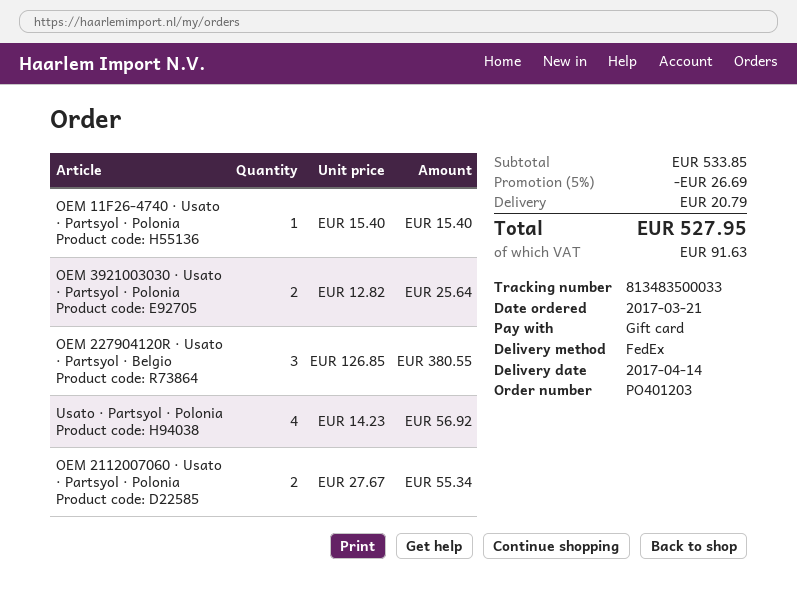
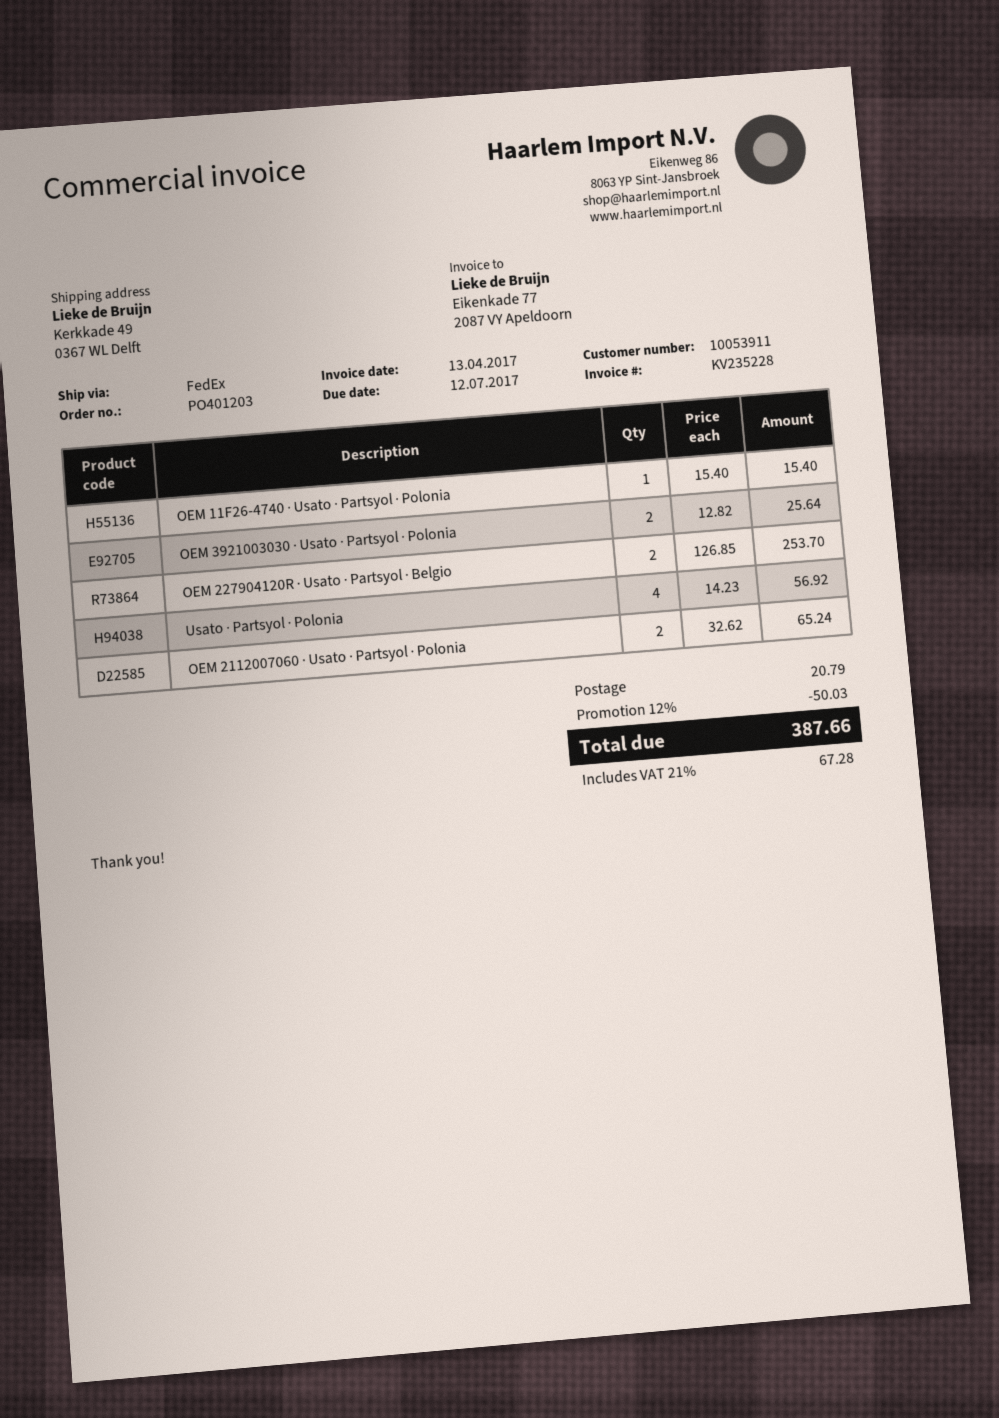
OEM 227904120R · Usato · Partsyol · Belgio: 3 x 126.85 = 380.55 -> 2 x 126.85 = 253.70
OEM 2112007060 · Usato · Partsyol · Polonia: 2 x 27.67 = 55.34 -> 2 x 32.62 = 65.24
discount: 5% = 26.69 -> 12% = 50.03
tax: 91.63 -> 67.28
total: 527.95 -> 387.66

